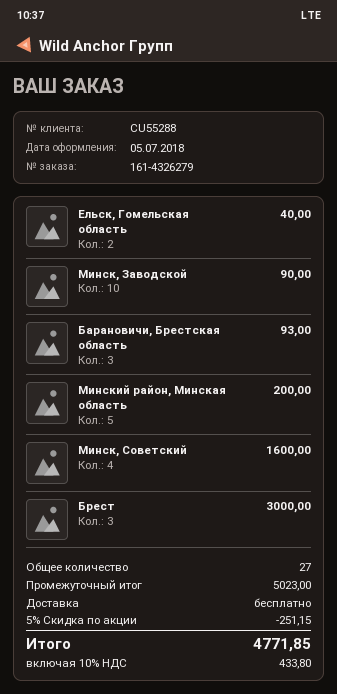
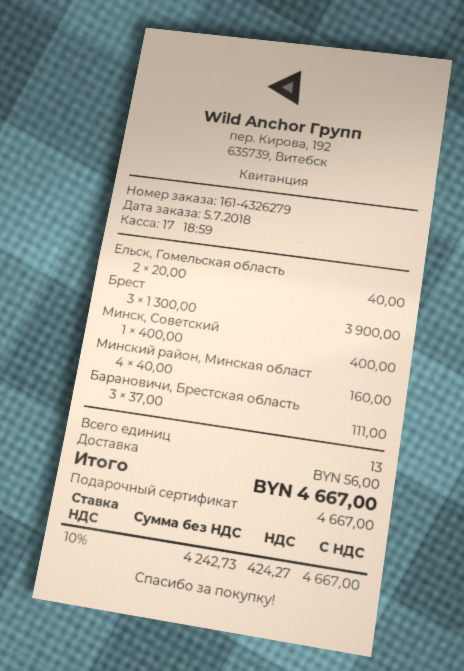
Минск, Заводской: 10 for 90.00 -> none
Барановичи, Брестская область: 3 for 93.00 -> 3 for 111.00
Минский район, Минская область: 5 for 200.00 -> 4 for 160.00
Минск, Советский: 4 for 1600.00 -> 1 for 400.00
Брест: 3 for 3000.00 -> 3 for 3900.00
total quantity: 27 -> 13
discount: 5% = 251.15 -> none
shipping: 0.00 -> 56.00
tax: 10% = 433.80 -> 10% = 424.27
total: 4771.85 -> 4667.00

